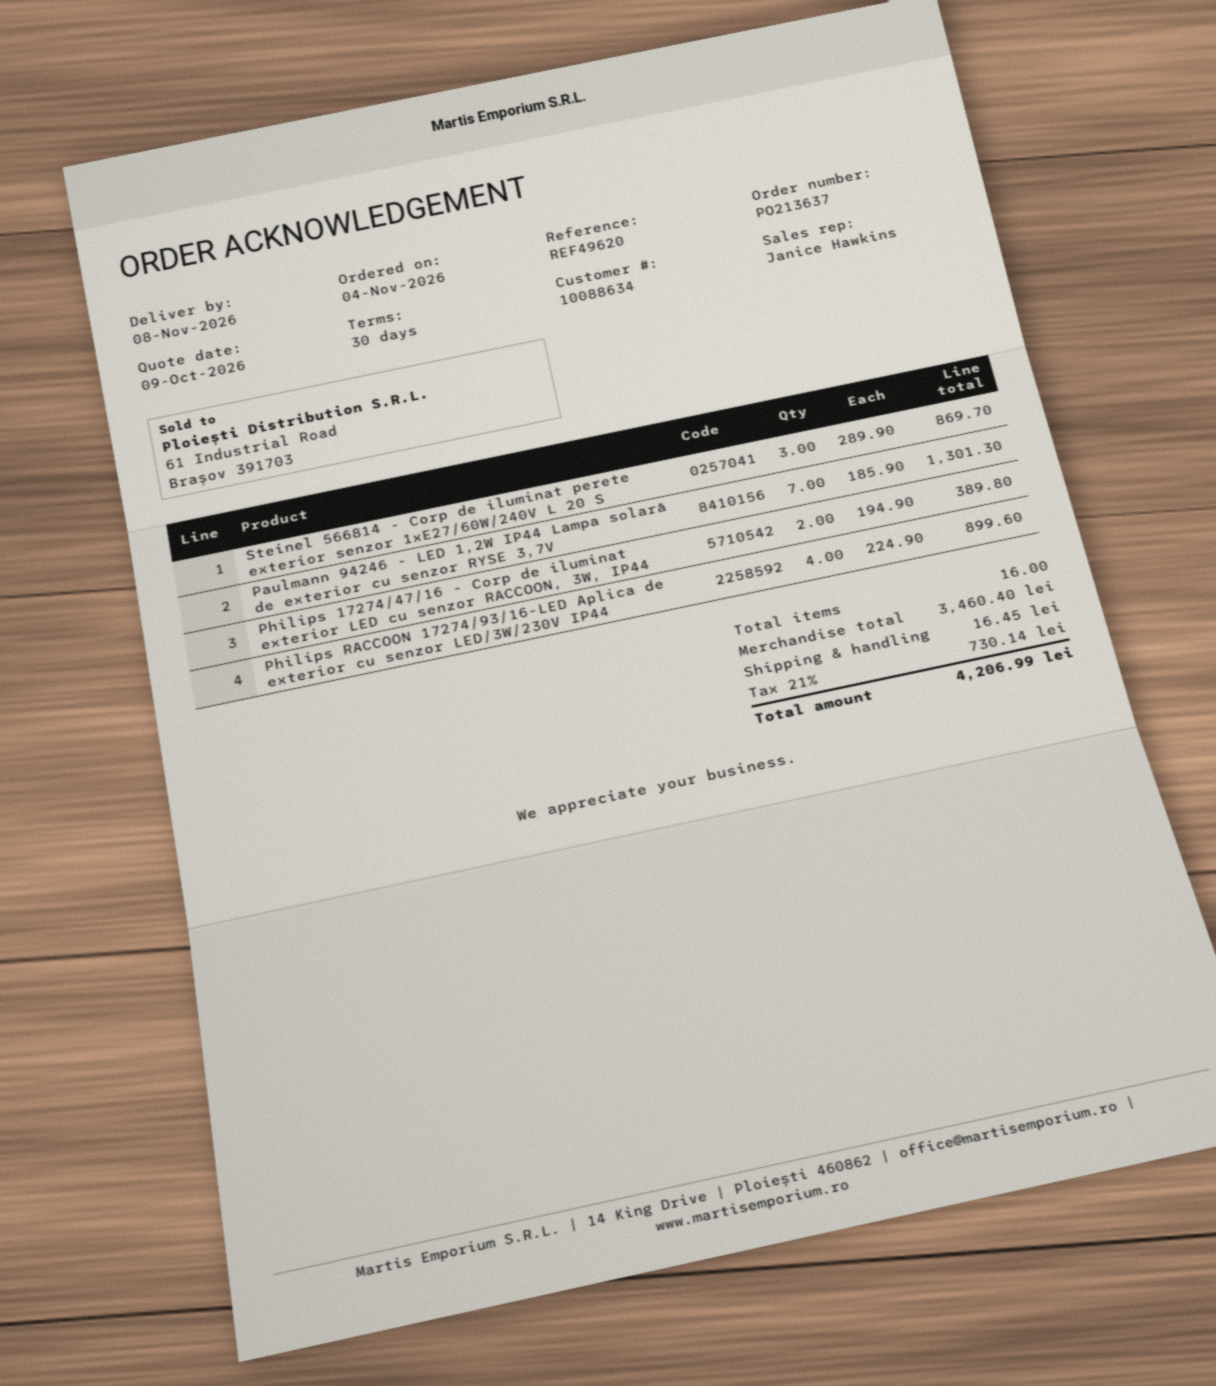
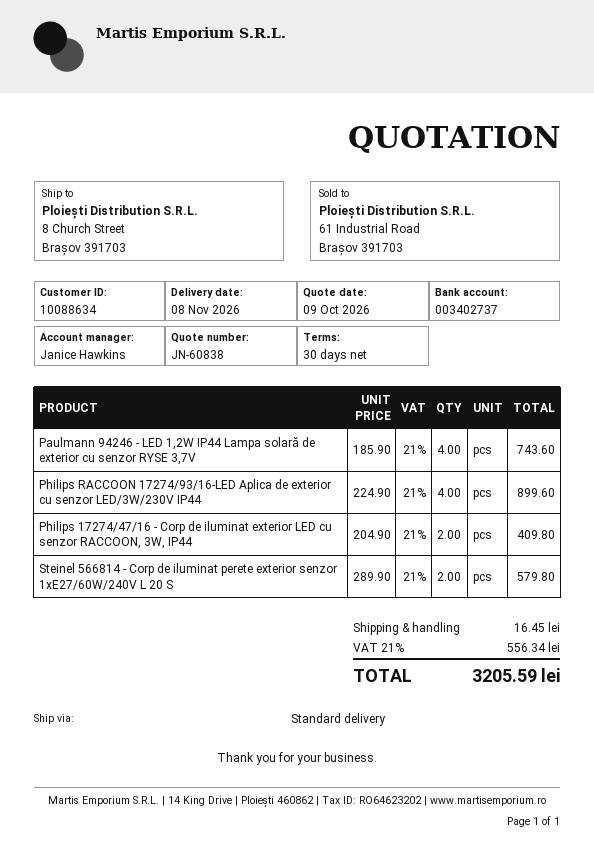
Steinel 566814 - Corp de iluminat perete exterior senzor 1xE27/60W/240V L 20 S: 3 x 289.90 = 869.70 -> 2 x 289.90 = 579.80
Paulmann 94246 - LED 1,2W IP44 Lampa solară de exterior cu senzor RYSE 3,7V: 7 x 185.90 = 1301.30 -> 4 x 185.90 = 743.60
Philips 17274/47/16 - Corp de iluminat exterior LED cu senzor RACCOON, 3W, IP44: 2 x 194.90 = 389.80 -> 2 x 204.90 = 409.80
tax: 21% = 730.14 -> 21% = 556.34
total: 4206.99 -> 3205.59

